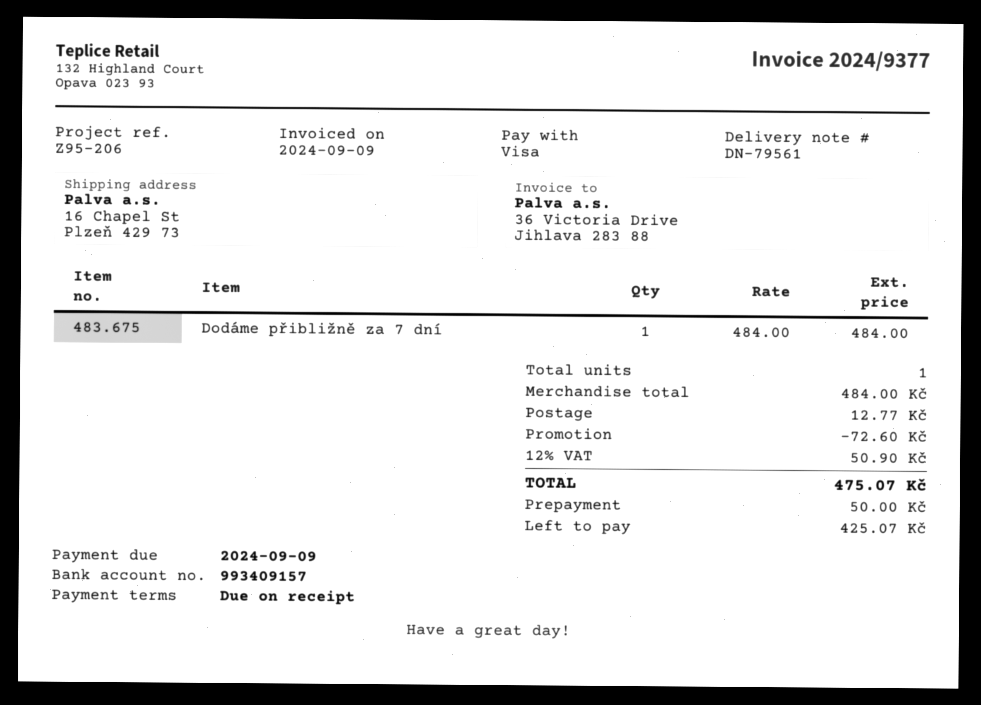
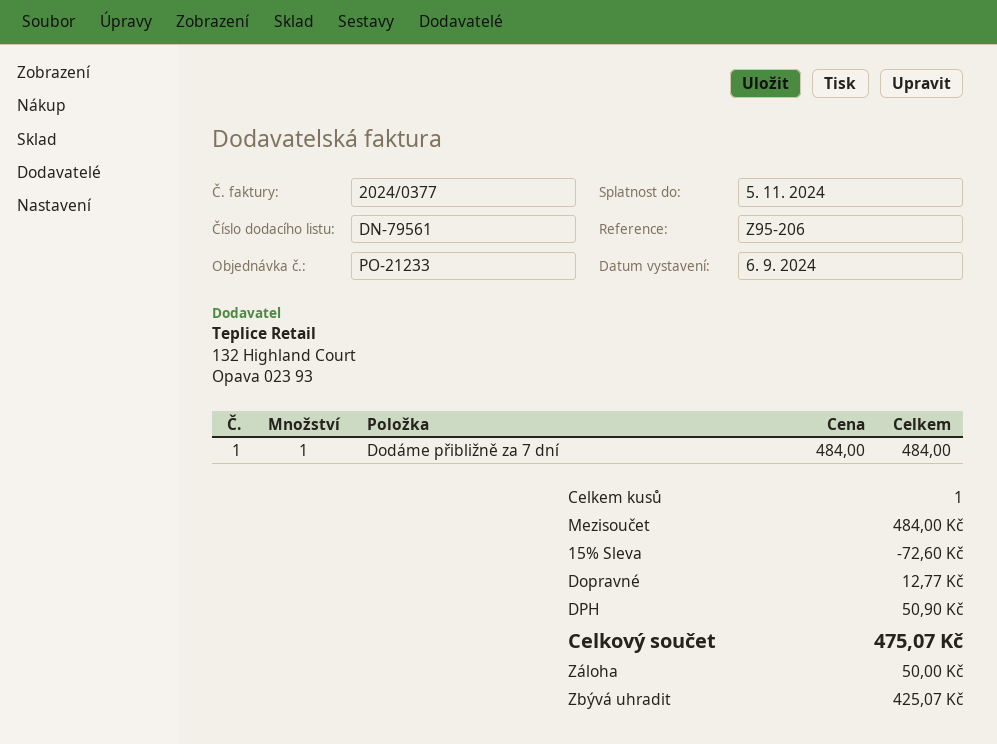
invoice number: 2024/9377 -> 2024/0377
invoice date: 2024-09-09 -> 2024-09-06
due date: 2024-09-09 -> 2024-11-05

